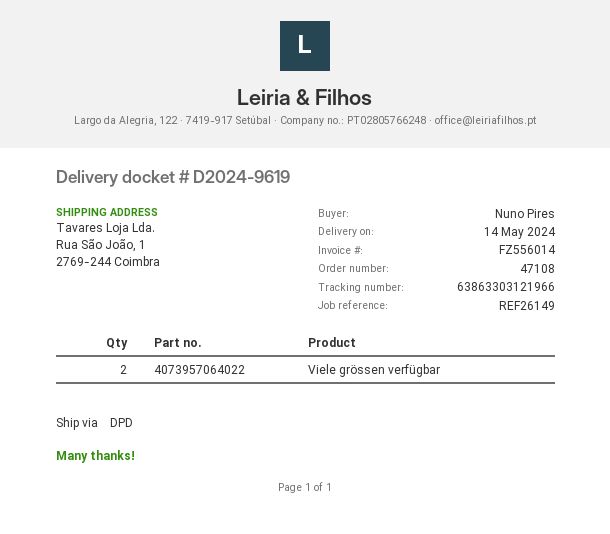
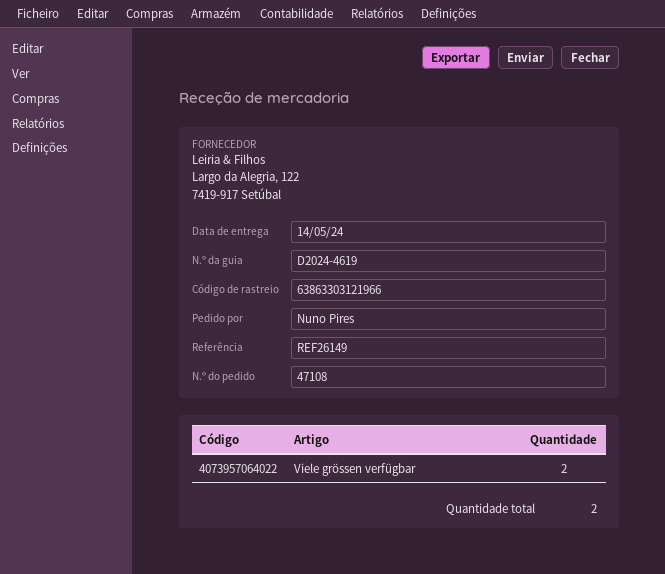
delivery note number: D2024-9619 -> D2024-4619

